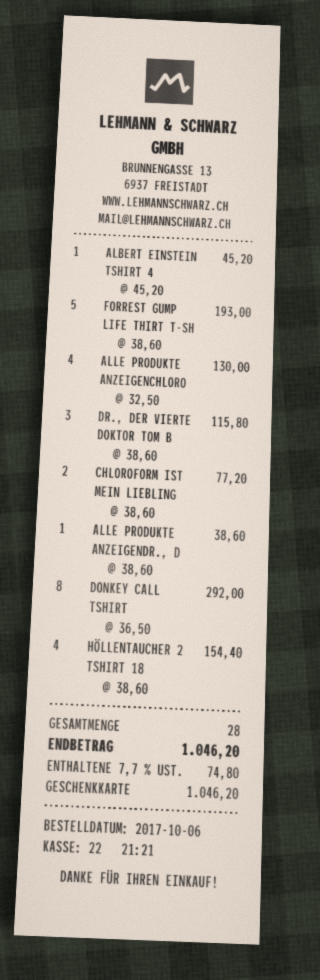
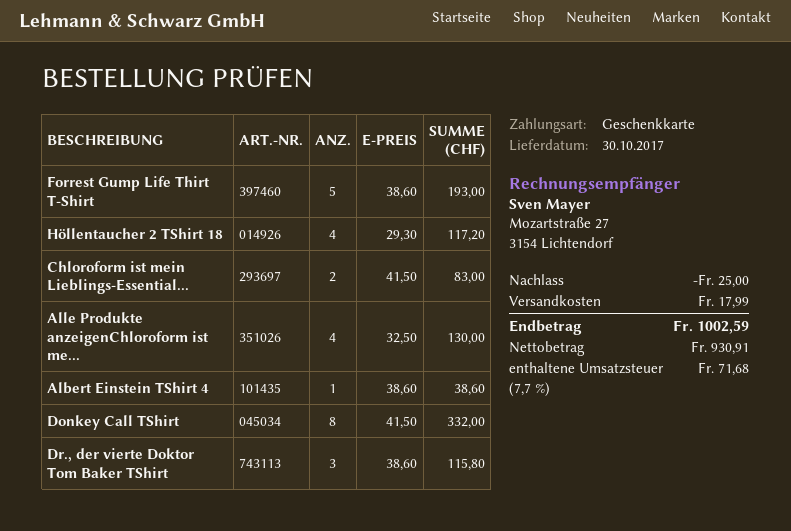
ALBERT EINSTEIN TSHIRT 4: 1 x 45.20 = 45.20 -> 1 x 38.60 = 38.60
CHLOROFORM IST MEIN LIEBLING: 2 x 38.60 = 77.20 -> 2 x 41.50 = 83.00
ALLE PRODUKTE ANZEIGENDR., D: 1 x 38.60 = 38.60 -> none
DONKEY CALL TSHIRT: 8 x 36.50 = 292.00 -> 8 x 41.50 = 332.00
HÖLLENTAUCHER 2 TSHIRT 18: 4 x 38.60 = 154.40 -> 4 x 29.30 = 117.20
discount: none -> 25.00
shipping: none -> 17.99
tax: 7.7% = 74.80 -> 7.7% = 71.68
total: 1046.20 -> 1002.59

